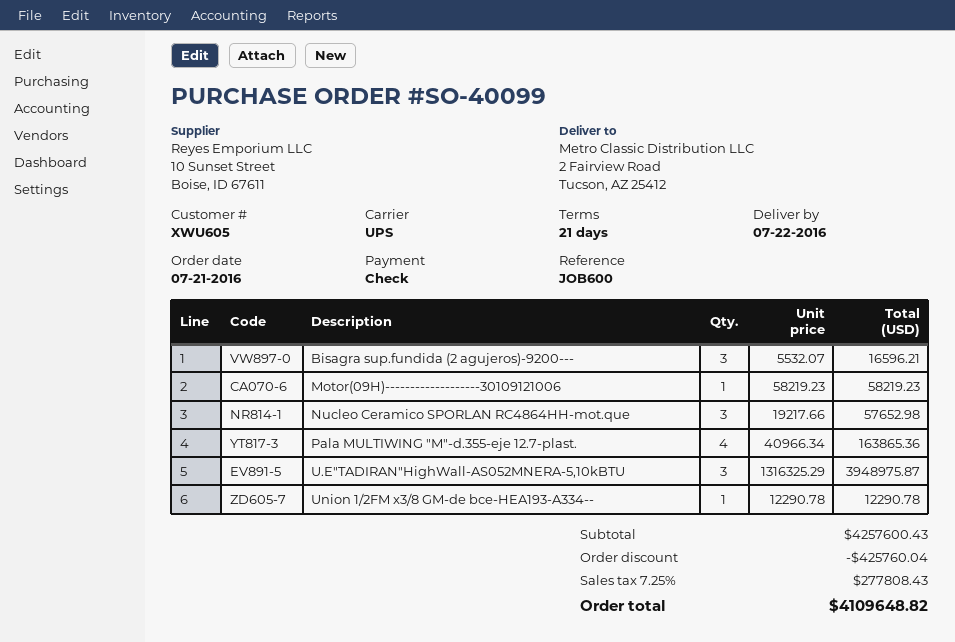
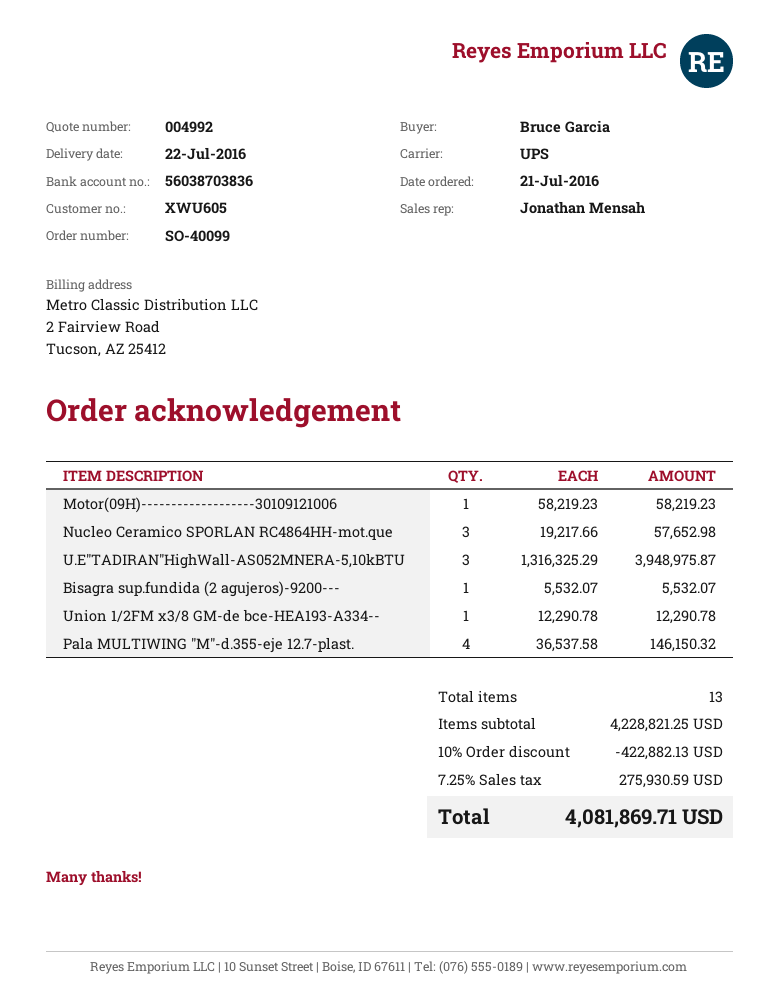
Bisagra sup.fundida (2 agujeros)-9200---: 3 x 5532.07 = 16596.21 -> 1 x 5532.07 = 5532.07
Pala MULTIWING "M"-d.355-eje 12.7-plast.: 4 x 40966.34 = 163865.36 -> 4 x 36537.58 = 146150.32
subtotal: 4257600.43 -> 4228821.25
discount: 425760.04 -> 422882.13
tax: 7.25% = 277808.43 -> 7.25% = 275930.59
total: 4109648.82 -> 4081869.71

